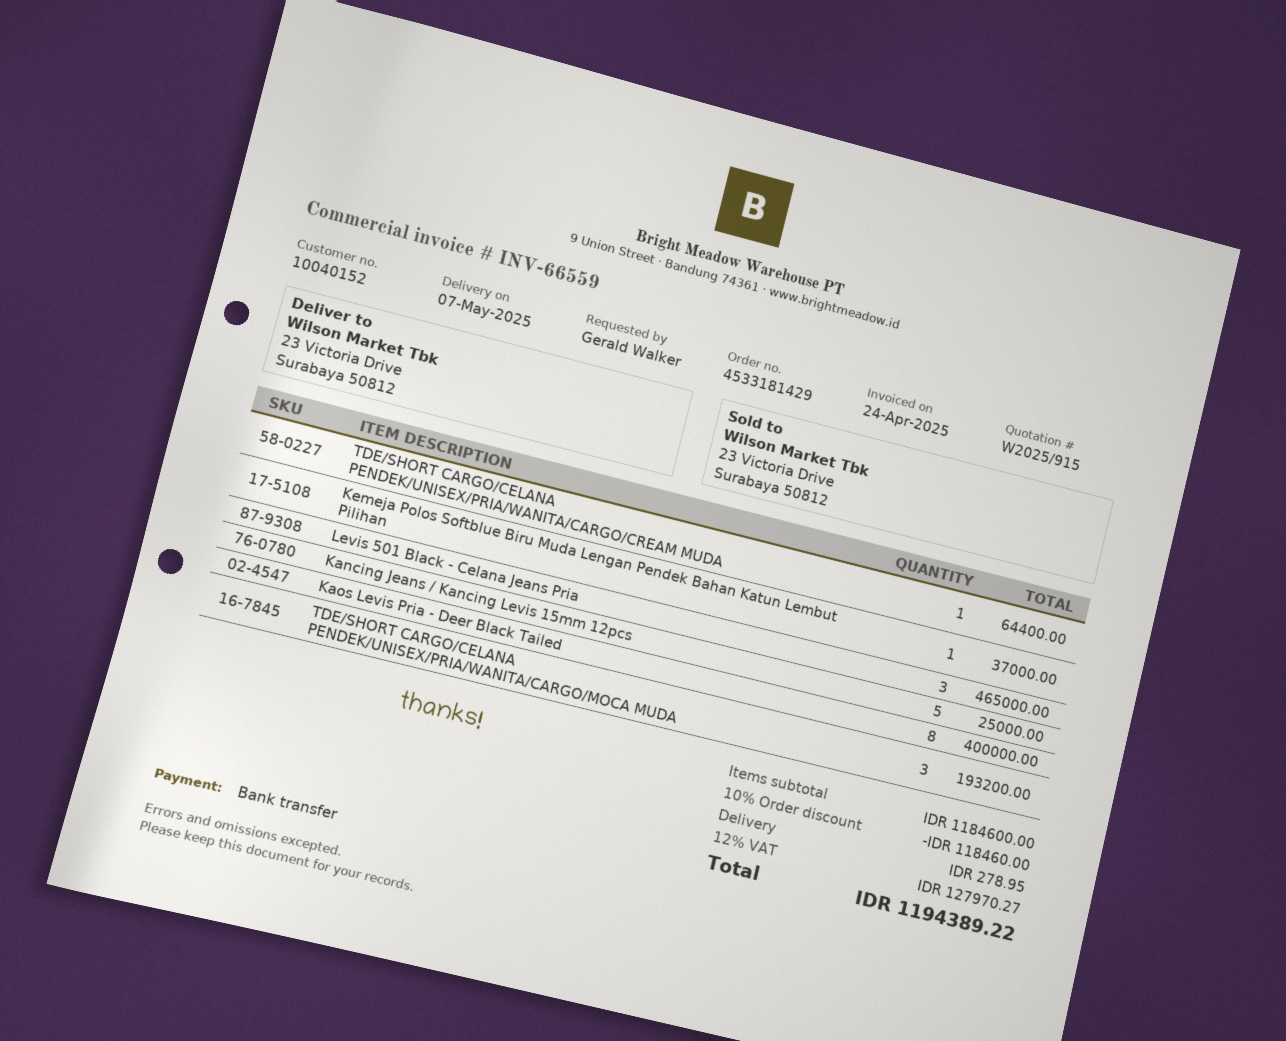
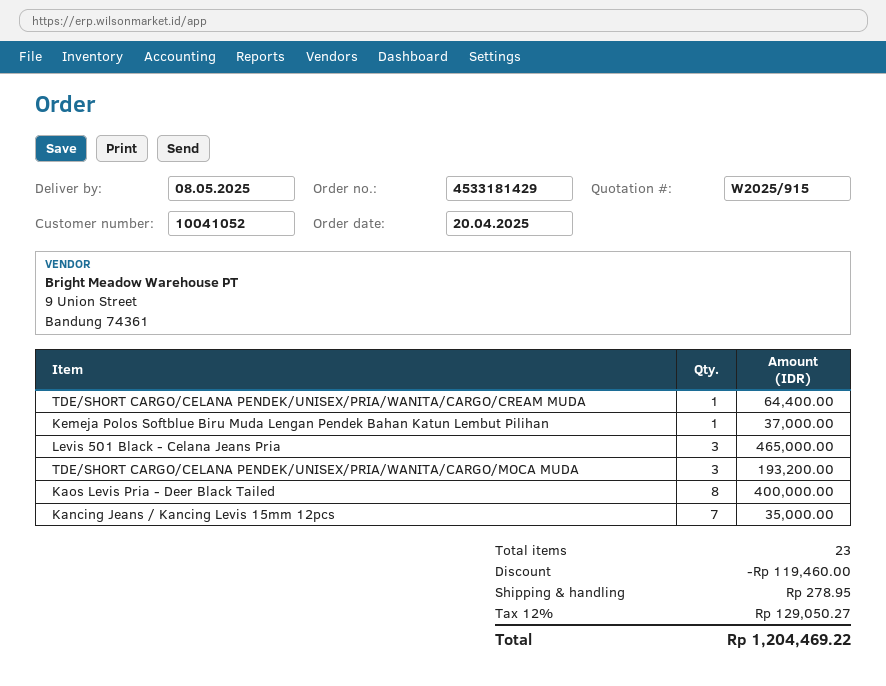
delivery date: 2025-05-07 -> 2025-05-08
customer number: 10040152 -> 10041052
Kancing Jeans / Kancing Levis 15mm 12pcs: 5 for 25000.00 -> 7 for 35000.00
discount: 118460.00 -> 119460.00
tax: 12% = 127970.27 -> 12% = 129050.27
total: 1194389.22 -> 1204469.22

